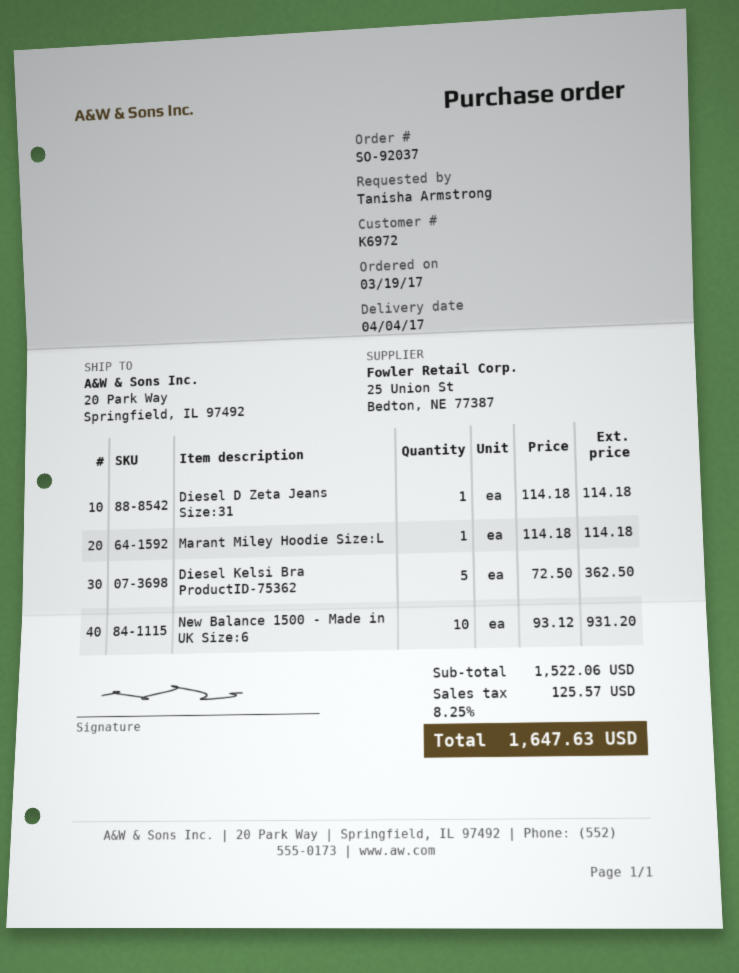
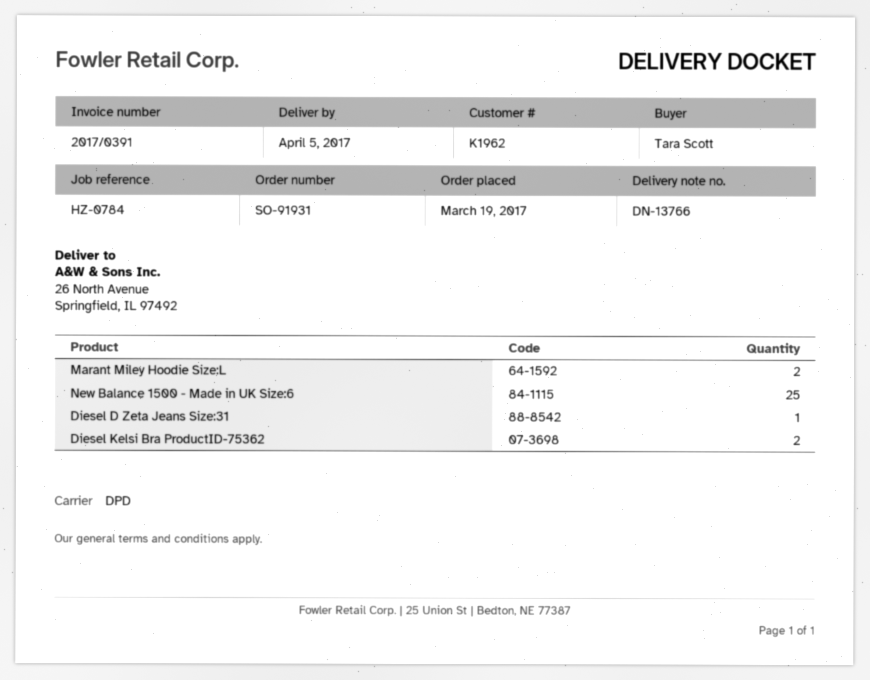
order number: SO-92037 -> SO-91931
delivery date: 2017-04-04 -> 2017-04-05
customer number: K6972 -> K1962
ordered by: Tanisha Armstrong -> Tara Scott
ship to: 20 Park Way, Springfield, IL 97492 -> 26 North Avenue, Springfield, IL 97492
Marant Miley Hoodie Size:L: 1 -> 2
Diesel Kelsi Bra ProductID-75362: 5 -> 2
New Balance 1500 - Made in UK Size:6: 10 -> 25

